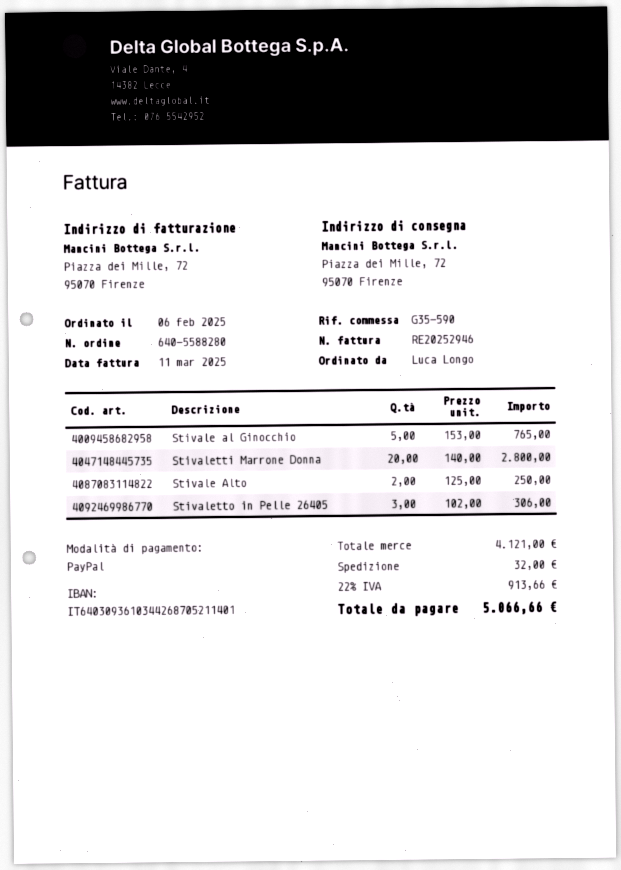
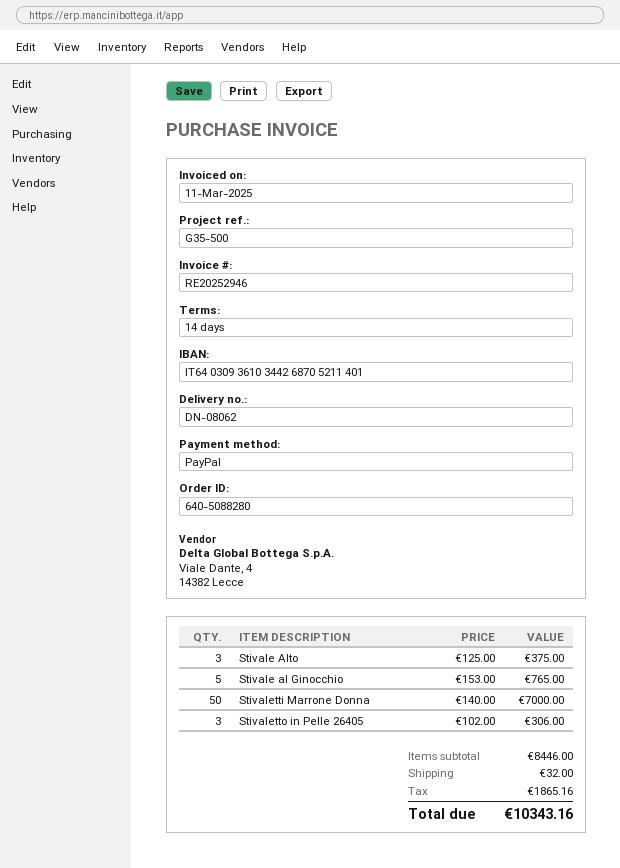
order number: 640-5588280 -> 640-5088280
reference: G35-590 -> G35-500
Stivaletti Marrone Donna: 20 x 140.00 = 2800.00 -> 50 x 140.00 = 7000.00
Stivale Alto: 2 x 125.00 = 250.00 -> 3 x 125.00 = 375.00
subtotal: 4121.00 -> 8446.00
tax: 913.66 -> 1865.16
total: 5066.66 -> 10343.16

